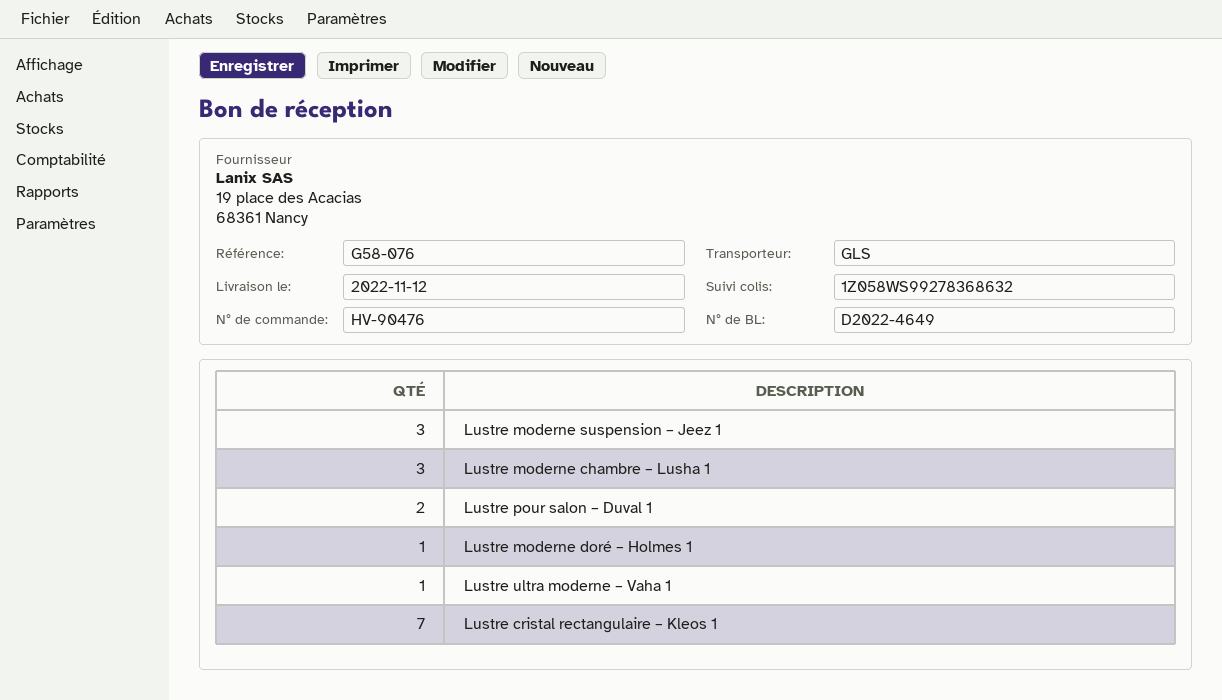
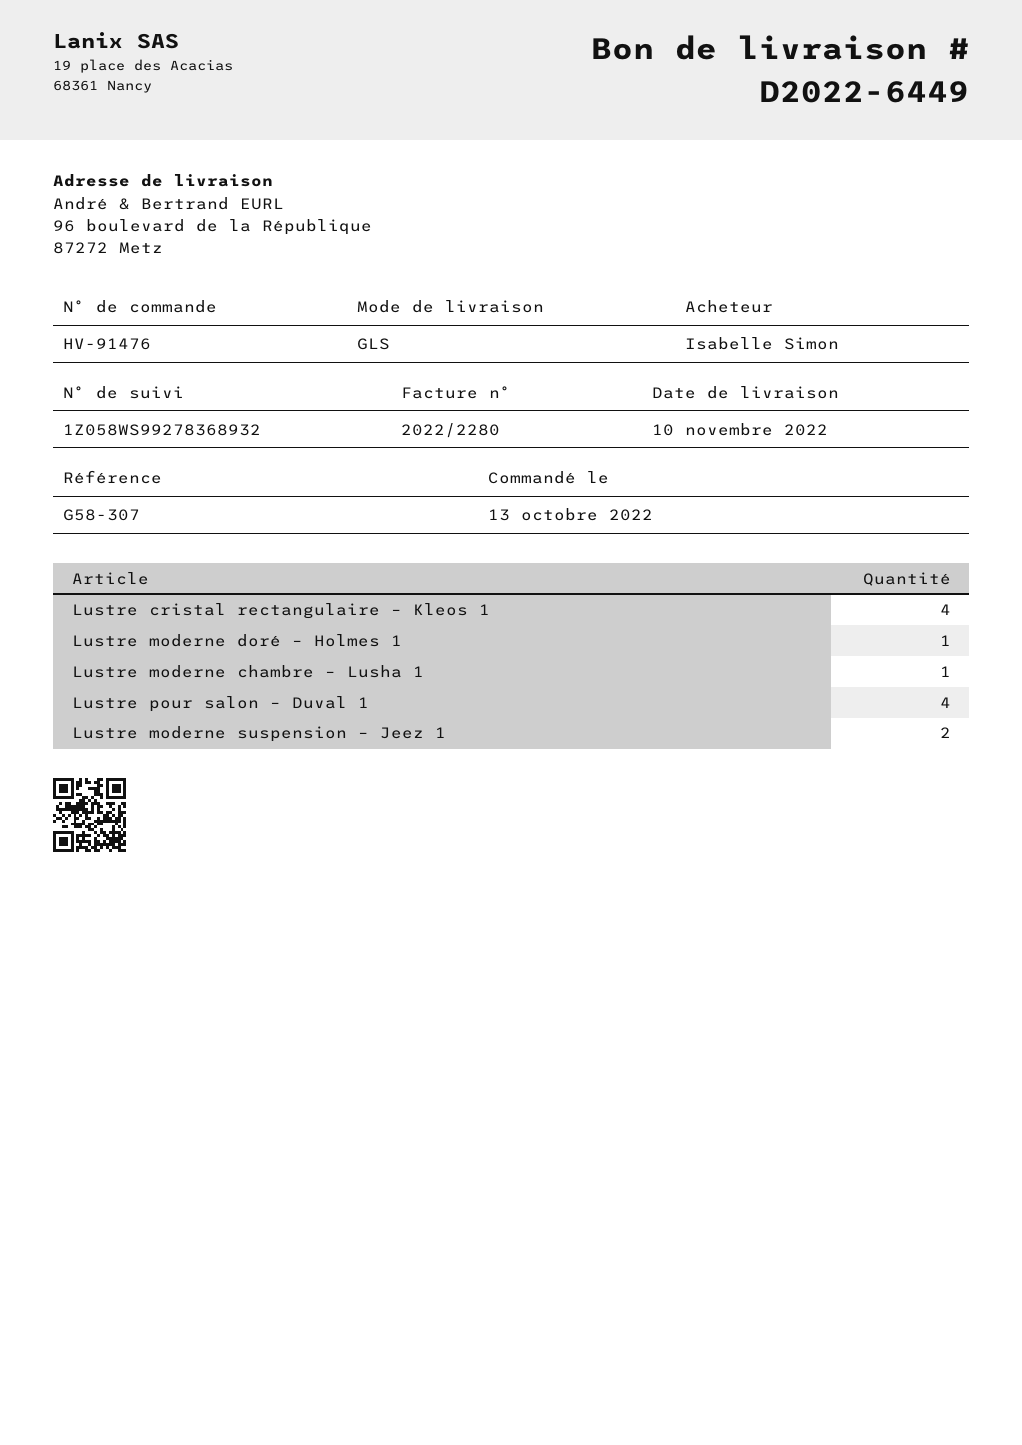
order number: HV-90476 -> HV-91476
delivery note number: D2022-4649 -> D2022-6449
delivery date: 2022-11-12 -> 2022-11-10
reference: G58-076 -> G58-307
tracking number: 1Z058WS99278368632 -> 1Z058WS99278368932
Lustre moderne suspension – Jeez 1: 3 -> 2
Lustre moderne chambre – Lusha 1: 3 -> 1
Lustre pour salon – Duval 1: 2 -> 4
Lustre ultra moderne – Vaha 1: 1 -> none
Lustre cristal rectangulaire – Kleos 1: 7 -> 4

